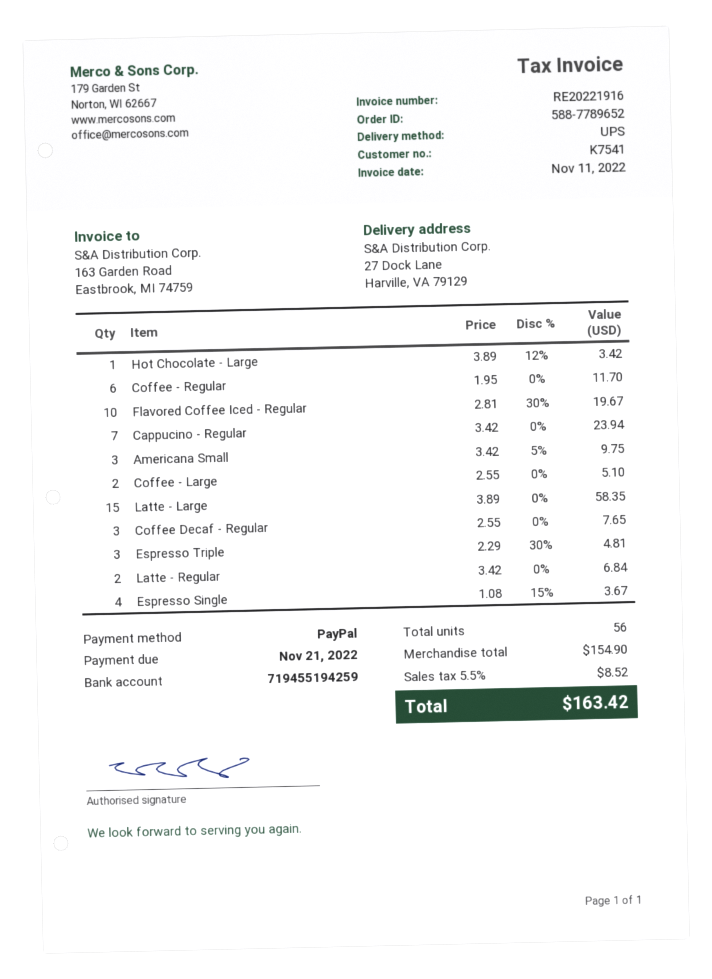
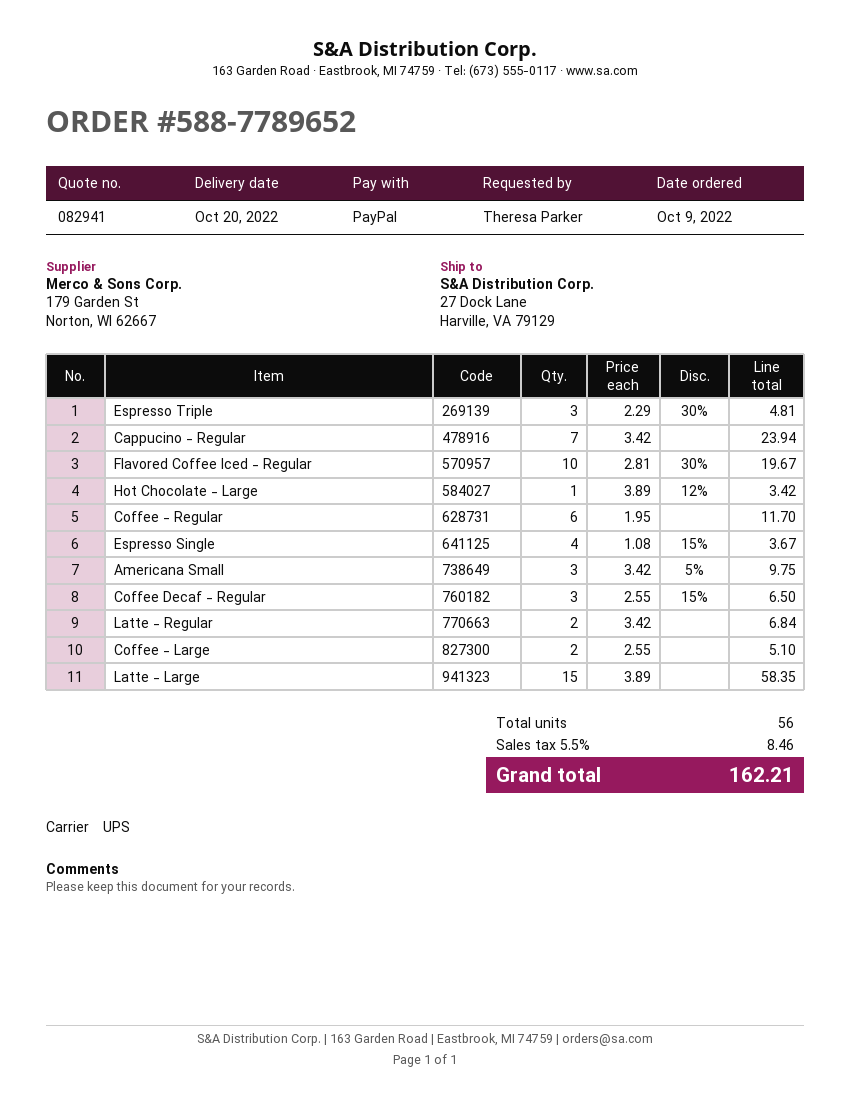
Coffee Decaf - Regular: 3 x 2.55 = 7.65 -> 3 x 2.55 - 15% = 6.50
tax: 5.5% = 8.52 -> 5.5% = 8.46
total: 163.42 -> 162.21

